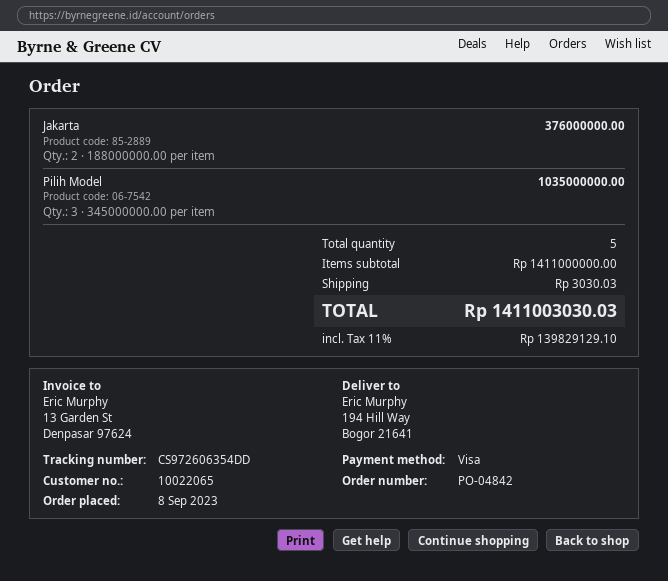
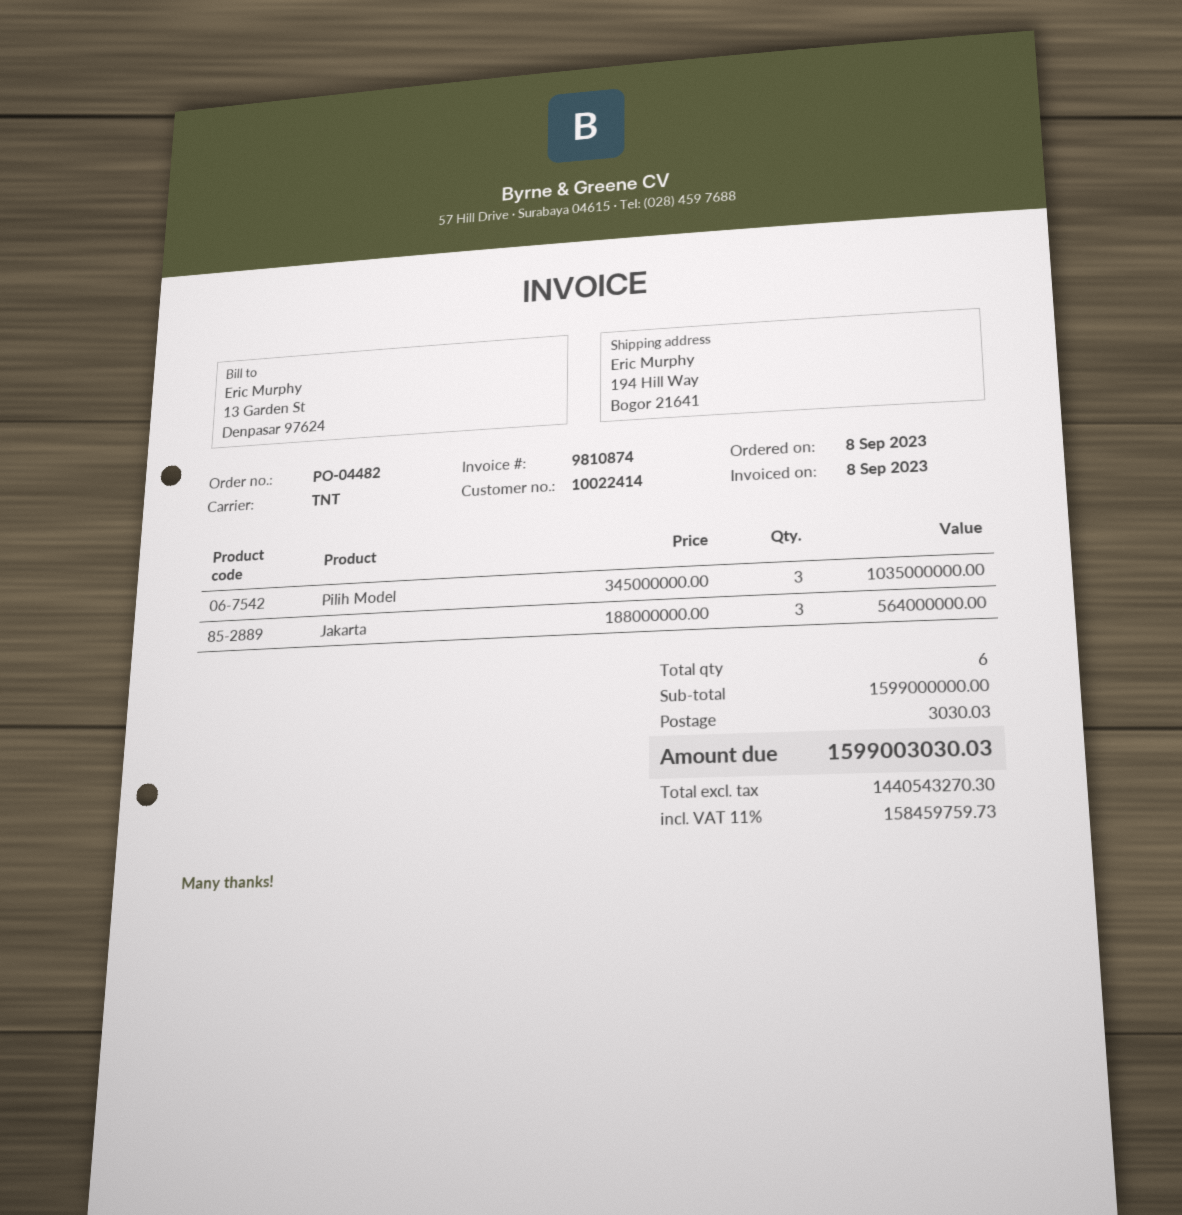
order number: PO-04842 -> PO-04482
customer number: 10022065 -> 10022414
Jakarta: 2 x 188000000.00 = 376000000.00 -> 3 x 188000000.00 = 564000000.00
total quantity: 5 -> 6
subtotal: 1411000000.00 -> 1599000000.00
tax: 11% = 139829129.10 -> 11% = 158459759.73
total: 1411003030.03 -> 1599003030.03

